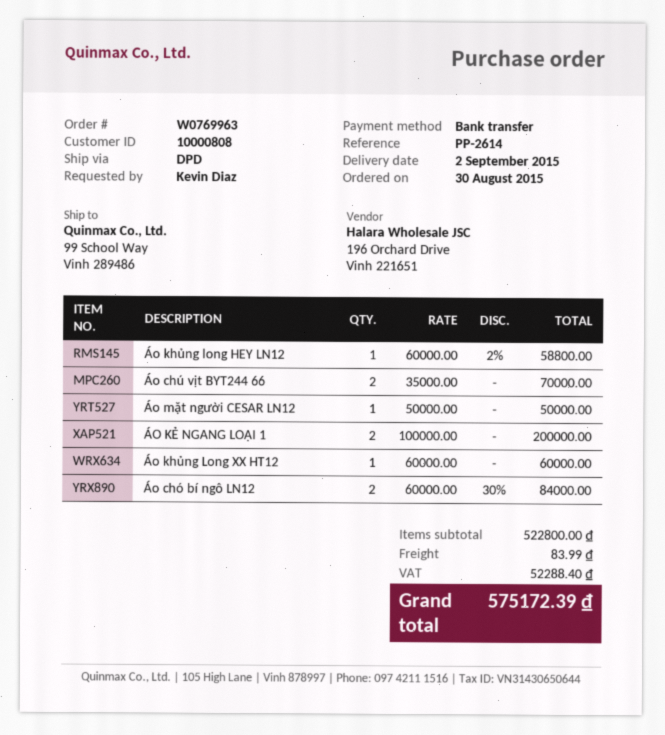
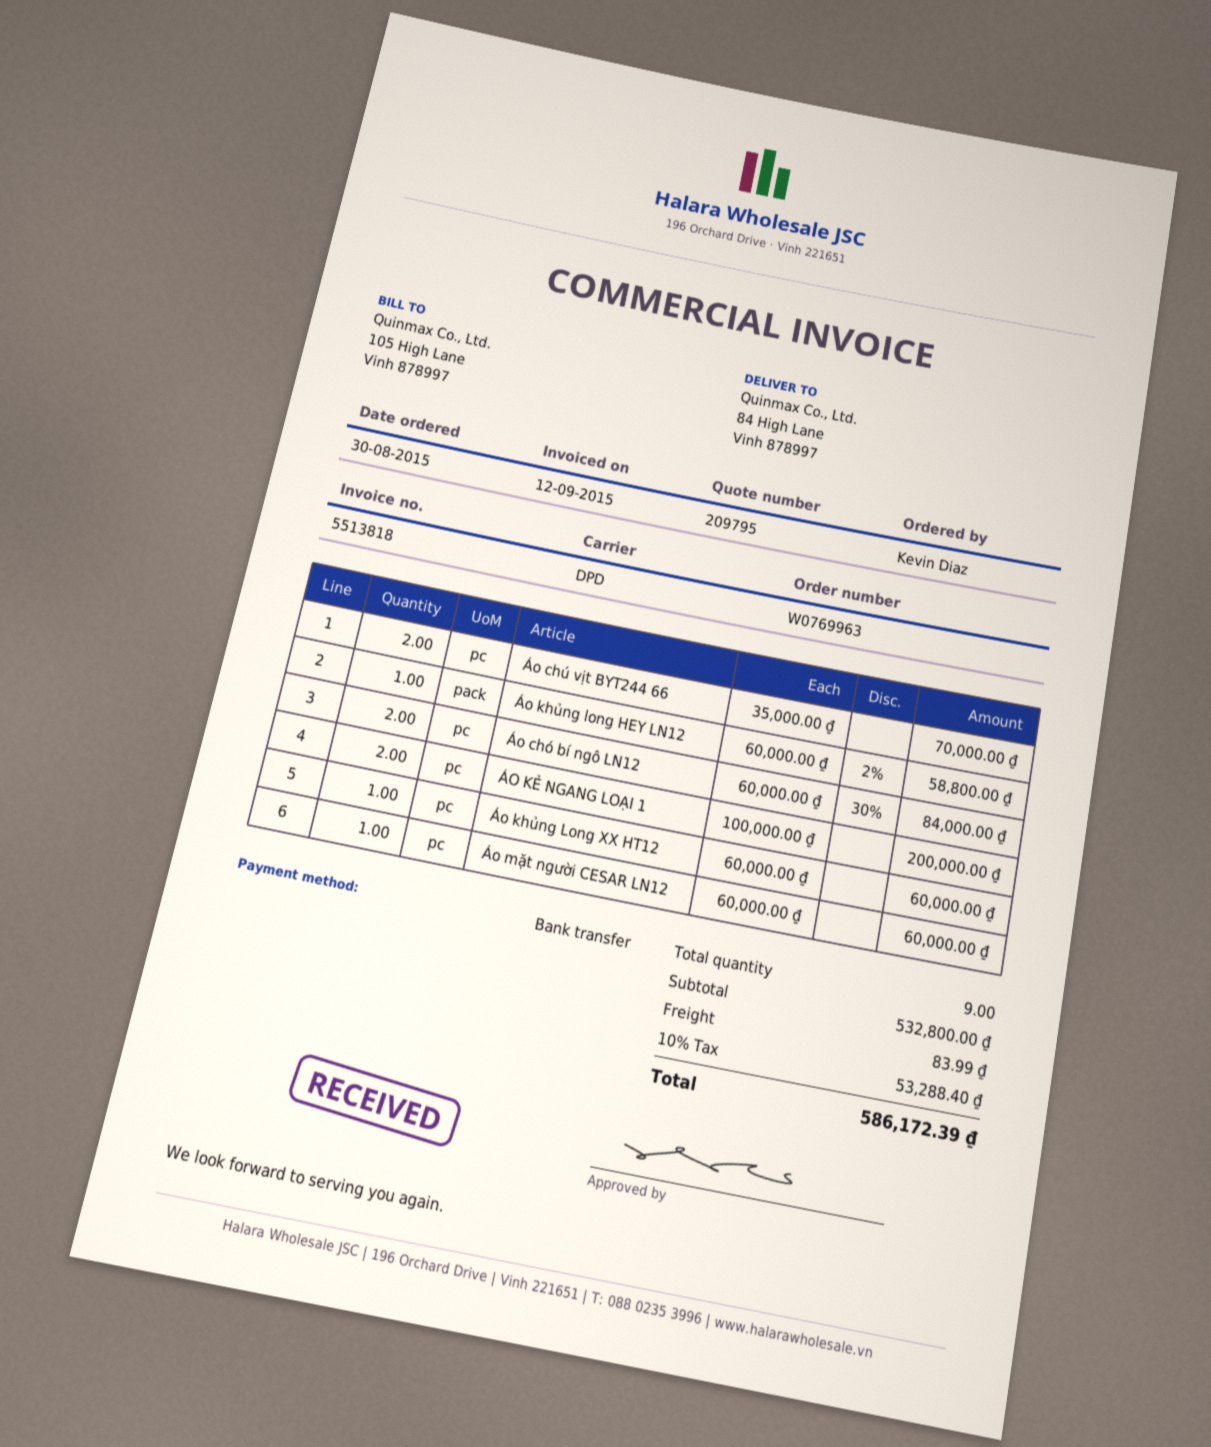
ship to: 99 School Way, Vinh 289486 -> 84 High Lane, Vinh 878997
Áo mặt người CESAR LN12: 1 x 50000.00 = 50000.00 -> 1 x 60000.00 = 60000.00
subtotal: 522800.00 -> 532800.00
tax: 52288.40 -> 53288.40
total: 575172.39 -> 586172.39

